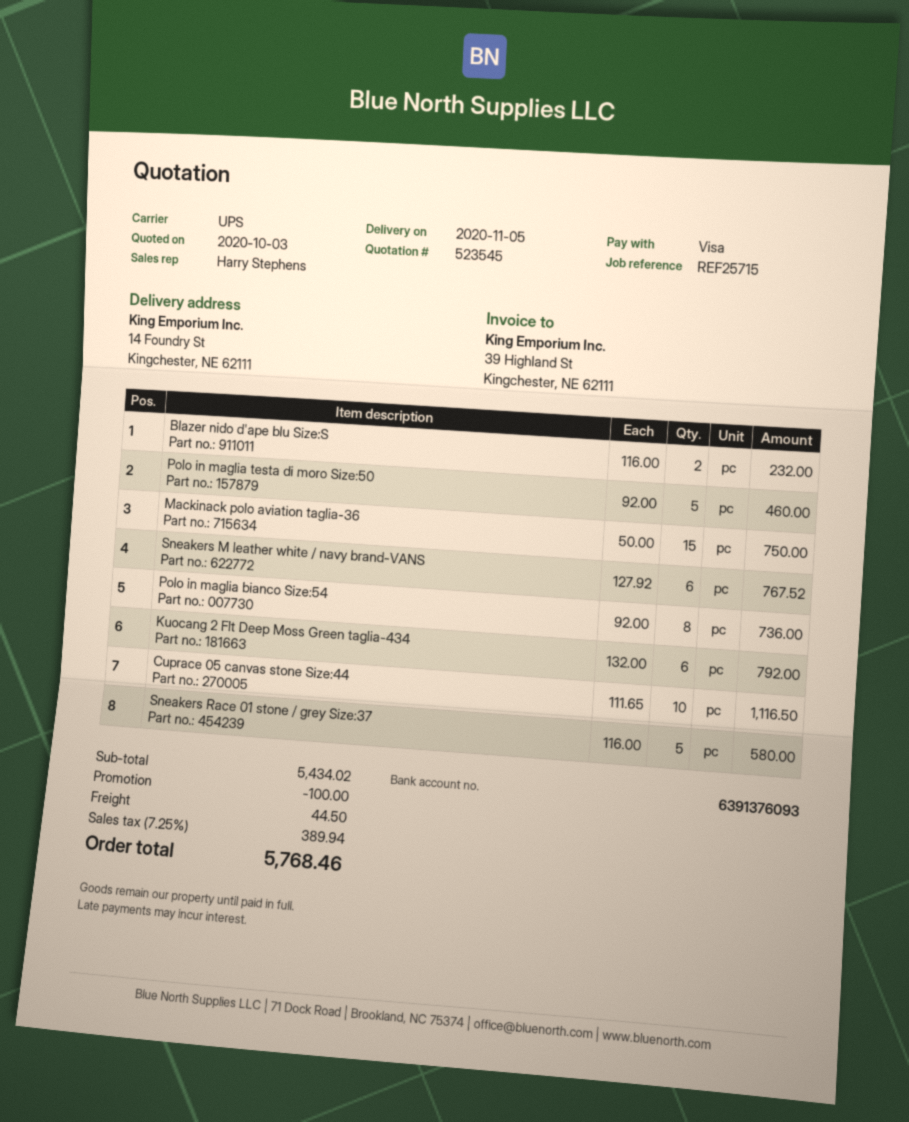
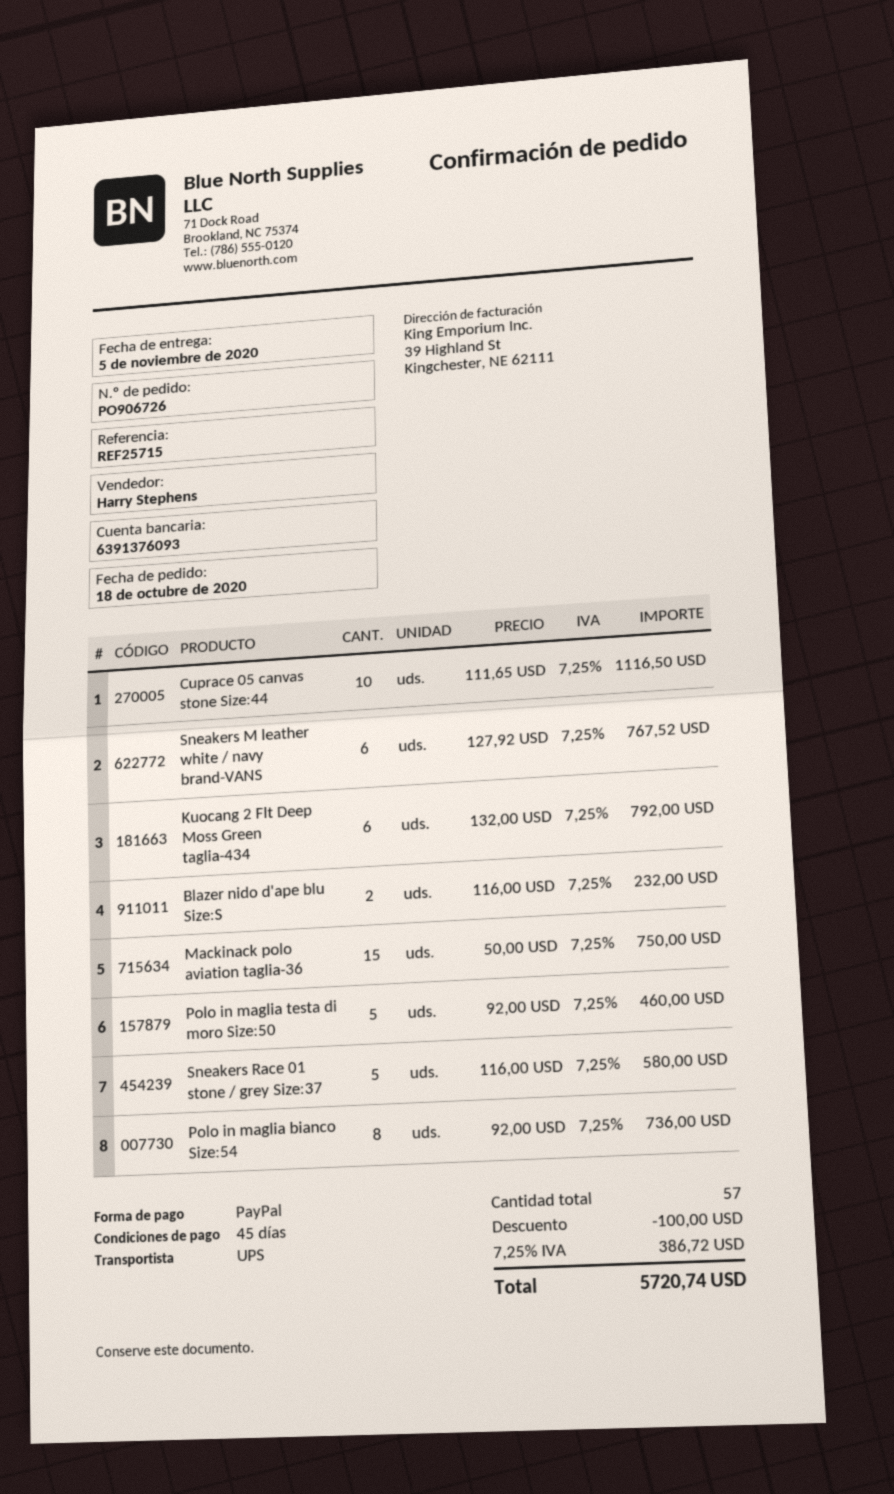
payment method: Visa -> PayPal
shipping: 44.50 -> none
tax: 7.25% = 389.94 -> 7.25% = 386.72
total: 5768.46 -> 5720.74

